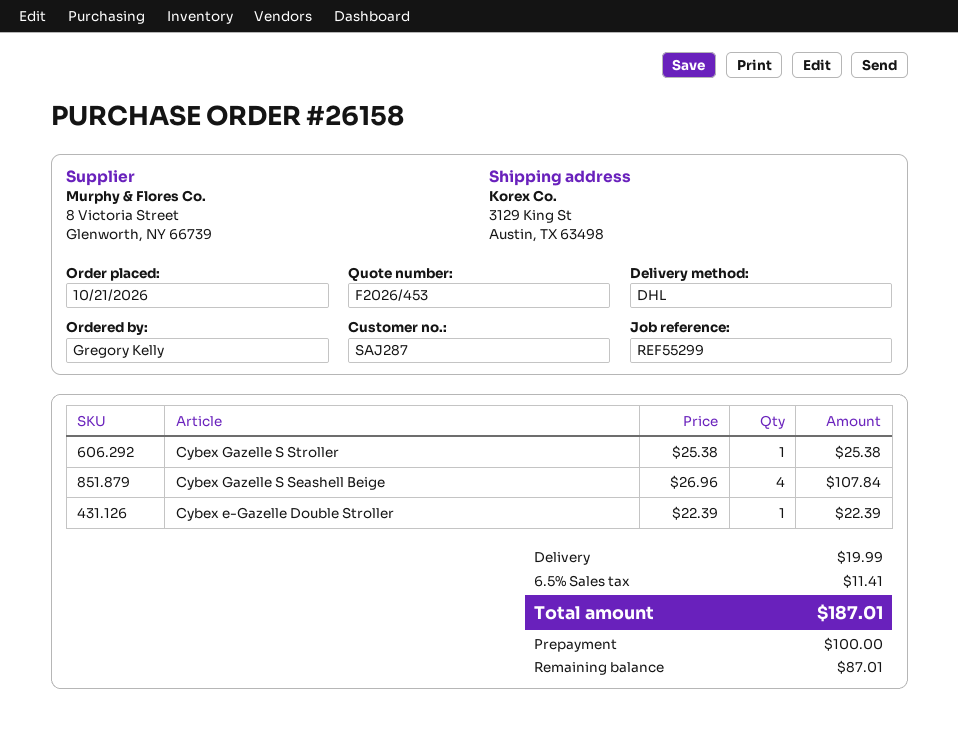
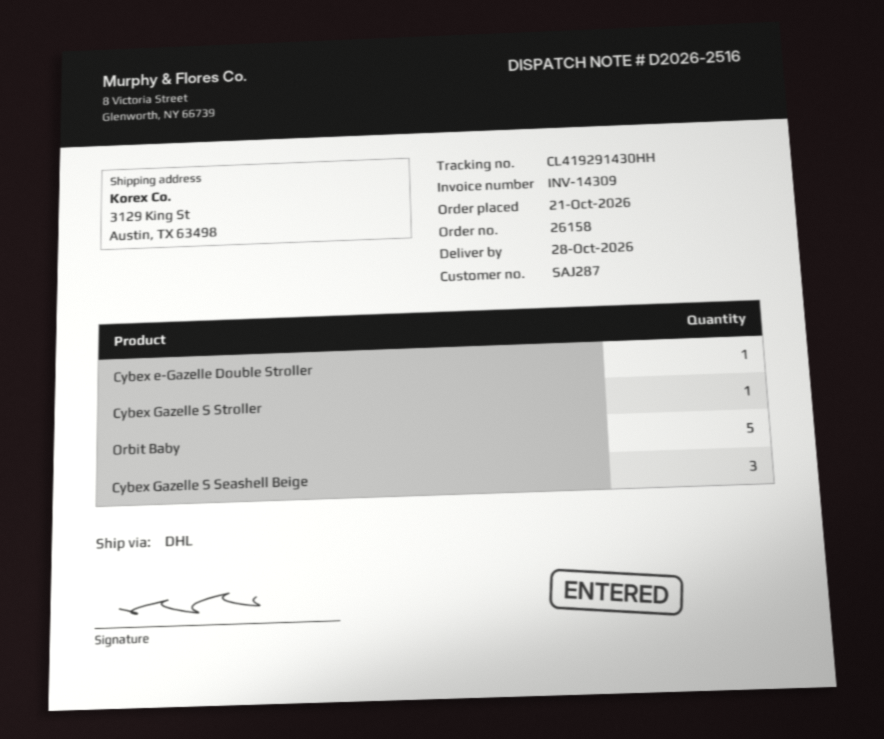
Cybex Gazelle S Seashell Beige: 4 -> 3
Orbit Baby: none -> 5

